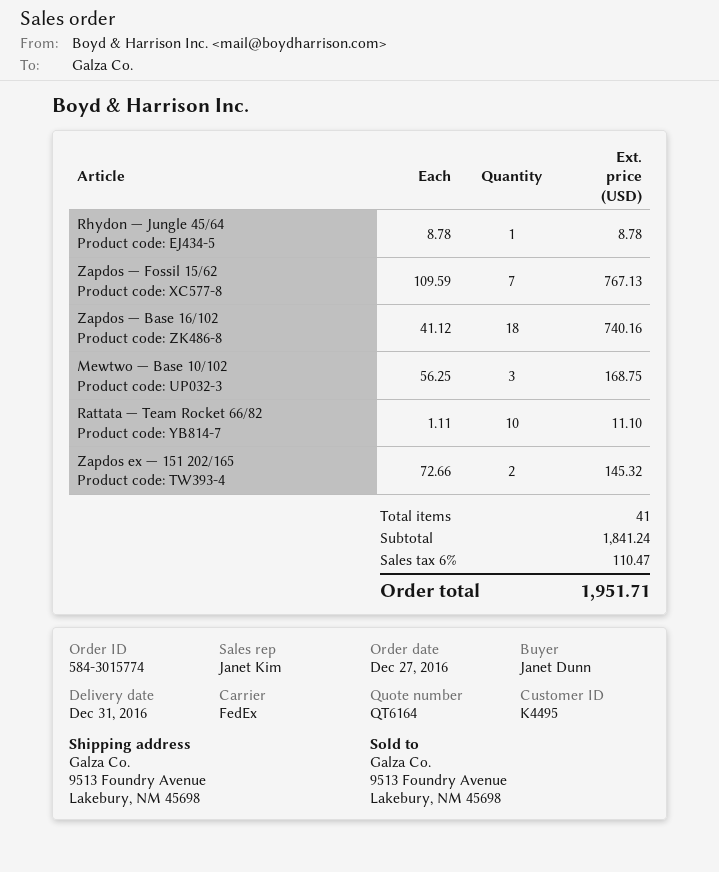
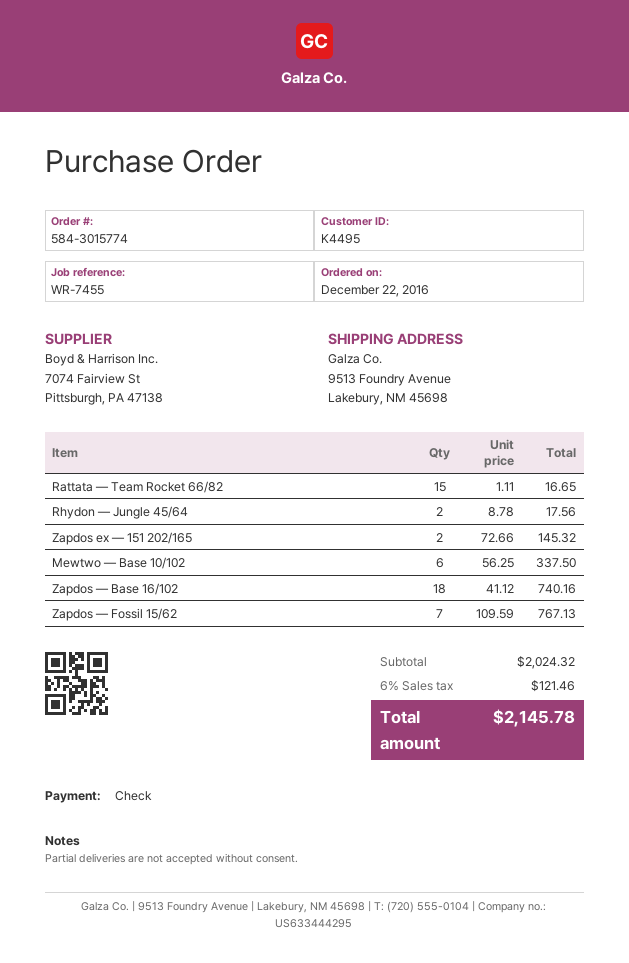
order date: 2016-12-27 -> 2016-12-22
Rhydon — Jungle 45/64: 1 x 8.78 = 8.78 -> 2 x 8.78 = 17.56
Mewtwo — Base 10/102: 3 x 56.25 = 168.75 -> 6 x 56.25 = 337.50
Rattata — Team Rocket 66/82: 10 x 1.11 = 11.10 -> 15 x 1.11 = 16.65
subtotal: 1841.24 -> 2024.32
tax: 6% = 110.47 -> 6% = 121.46
total: 1951.71 -> 2145.78

